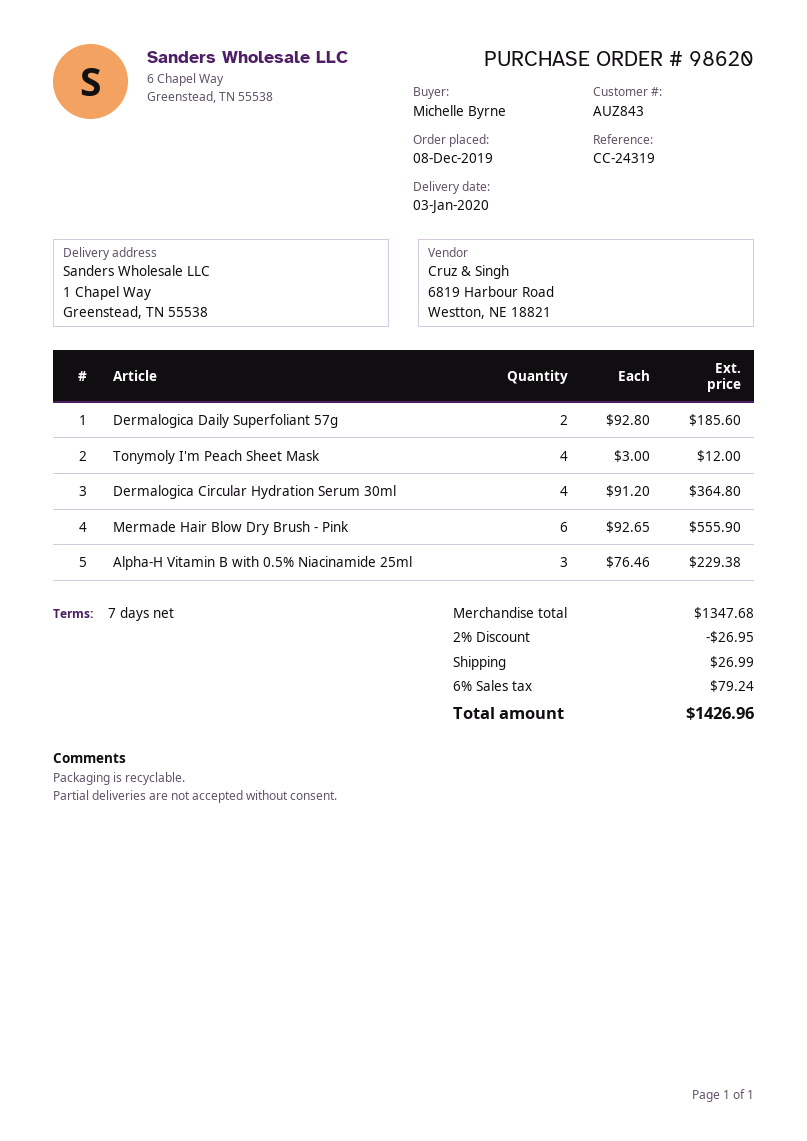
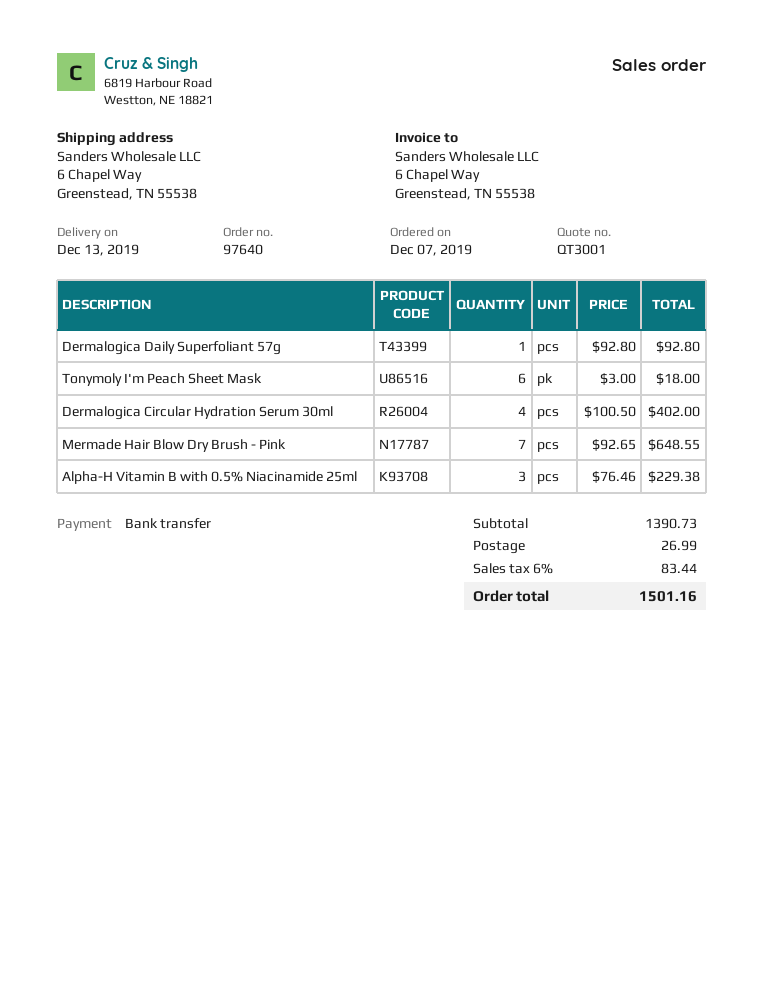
order number: 98620 -> 97640
order date: 2019-12-08 -> 2019-12-07
delivery date: 2020-01-03 -> 2019-12-13
ship to: 1 Chapel Way, Greenstead, TN 55538 -> 6 Chapel Way, Greenstead, TN 55538
Dermalogica Daily Superfoliant 57g: 2 x 92.80 = 185.60 -> 1 x 92.80 = 92.80
Tonymoly I'm Peach Sheet Mask: 4 x 3.00 = 12.00 -> 6 x 3.00 = 18.00
Dermalogica Circular Hydration Serum 30ml: 4 x 91.20 = 364.80 -> 4 x 100.50 = 402.00
Mermade Hair Blow Dry Brush - Pink: 6 x 92.65 = 555.90 -> 7 x 92.65 = 648.55
subtotal: 1347.68 -> 1390.73
discount: 2% = 26.95 -> none
tax: 6% = 79.24 -> 6% = 83.44
total: 1426.96 -> 1501.16

